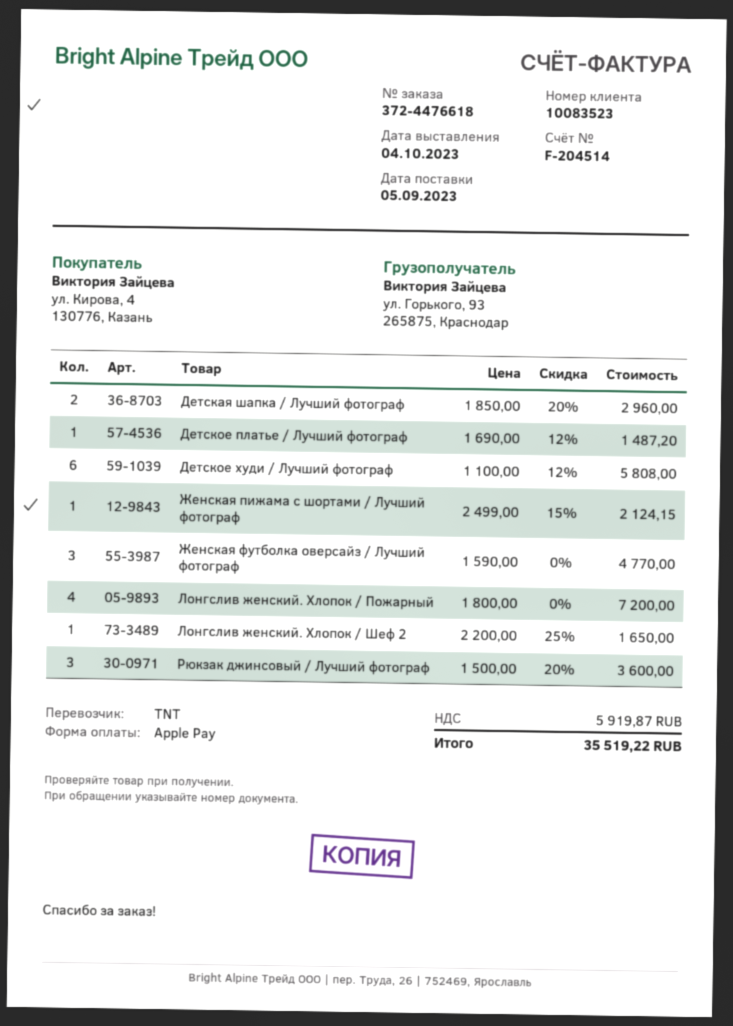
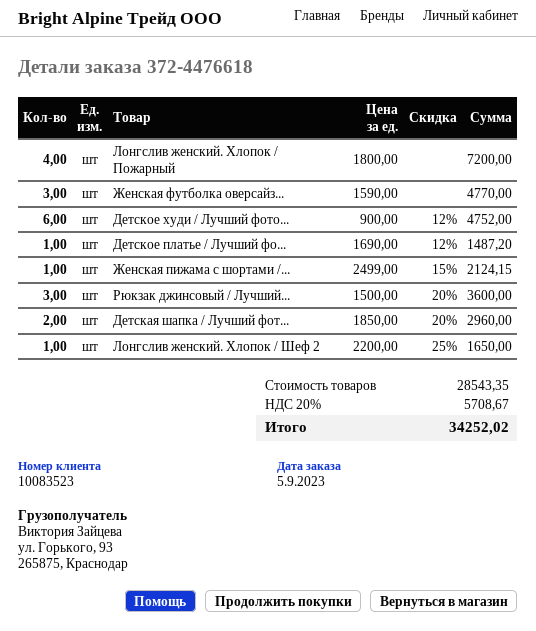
Детское худи / Лучший фотограф: 6 x 1100.00 - 12% = 5808.00 -> 6 x 900.00 - 12% = 4752.00
tax: 5919.87 -> 5708.67
total: 35519.22 -> 34252.02

